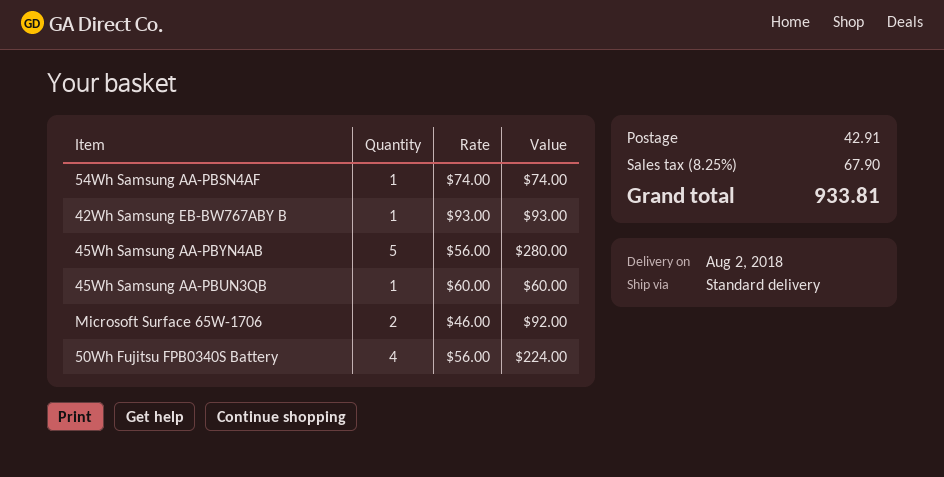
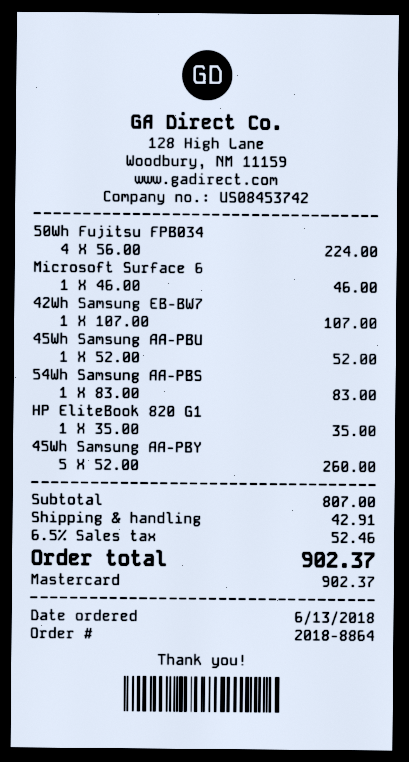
54Wh Samsung AA-PBSN4AF: 1 x 74.00 = 74.00 -> 1 x 83.00 = 83.00
42Wh Samsung EB-BW767ABY B: 1 x 93.00 = 93.00 -> 1 x 107.00 = 107.00
45Wh Samsung AA-PBYN4AB: 5 x 56.00 = 280.00 -> 5 x 52.00 = 260.00
45Wh Samsung AA-PBUN3QB: 1 x 60.00 = 60.00 -> 1 x 52.00 = 52.00
Microsoft Surface 65W-1706: 2 x 46.00 = 92.00 -> 1 x 46.00 = 46.00
HP EliteBook 820 G1: none -> 1 x 35.00 = 35.00
tax: 8.25% = 67.90 -> 6.5% = 52.46
total: 933.81 -> 902.37

